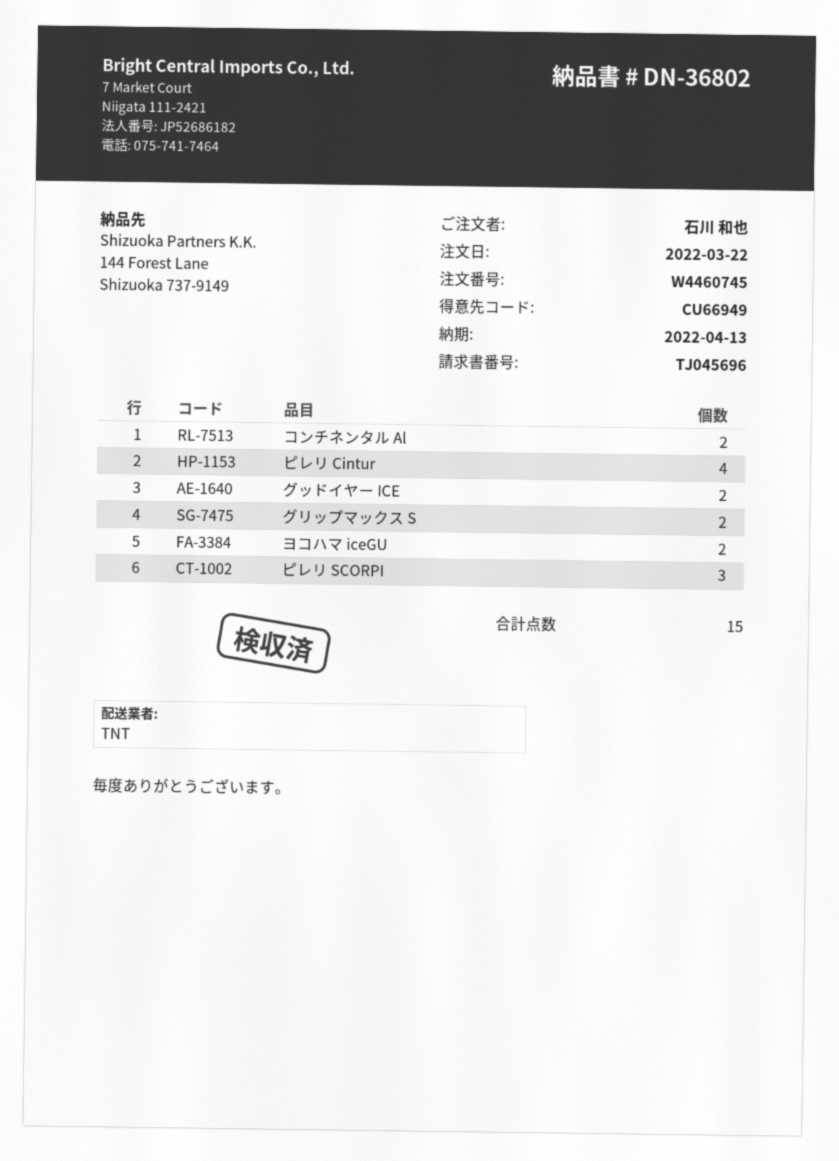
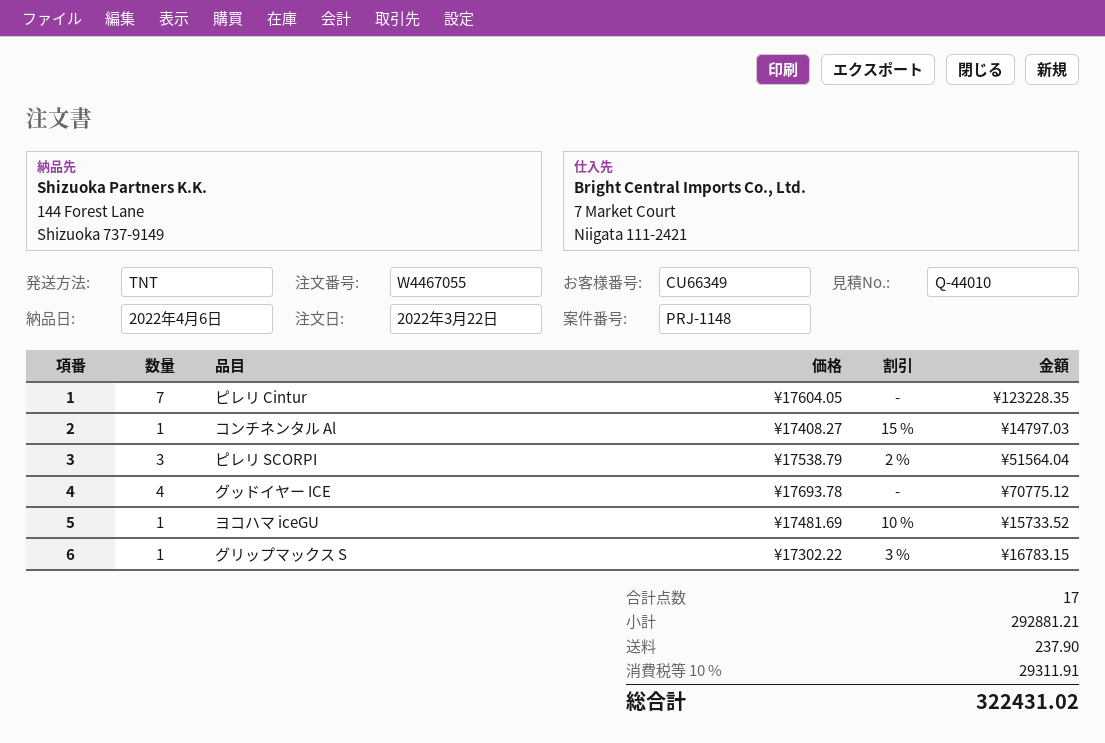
order number: W4460745 -> W4467055
delivery date: 2022-04-13 -> 2022-04-06
customer number: CU66949 -> CU66349
コンチネンタル Al: 2 -> 1
ピレリ Cintur: 4 -> 7
グッドイヤー ICE: 2 -> 4
グリップマックス S: 2 -> 1
ヨコハマ iceGU: 2 -> 1
total quantity: 15 -> 17

